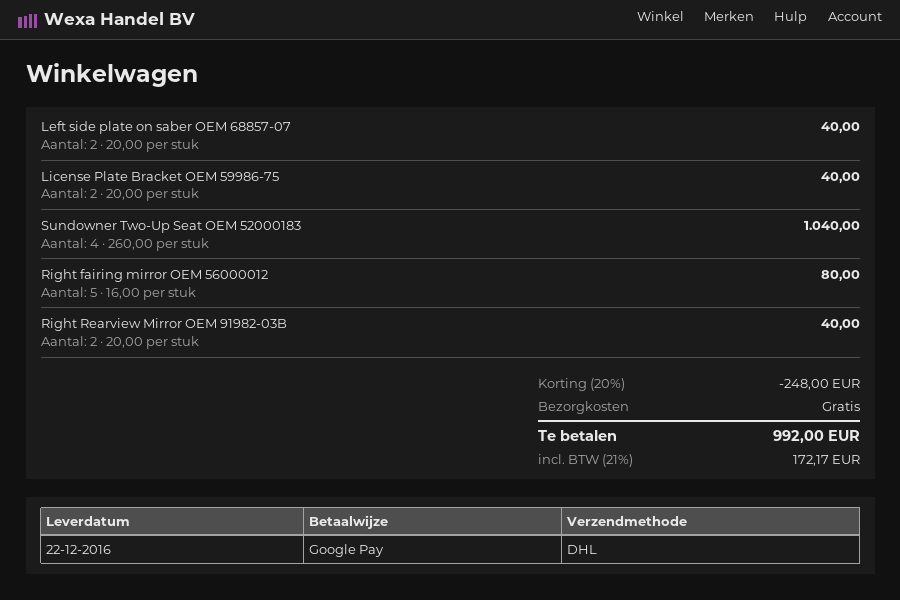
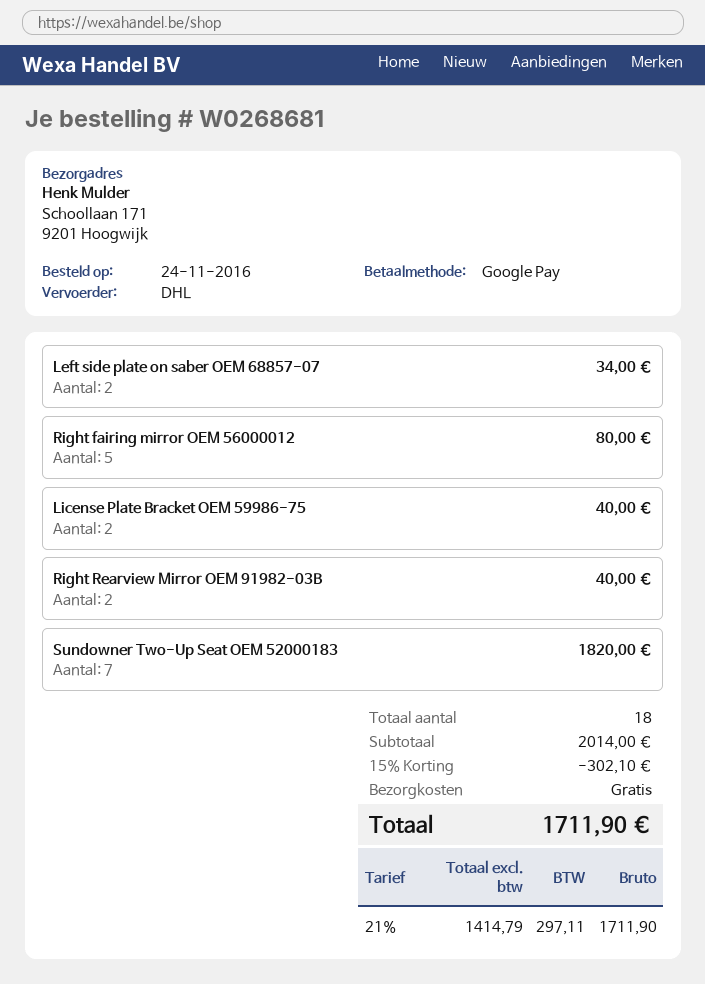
Left side plate on saber OEM 68857-07: 2 for 40.00 -> 2 for 34.00
Sundowner Two-Up Seat OEM 52000183: 4 for 1040.00 -> 7 for 1820.00
discount: 20% = 248.00 -> 15% = 302.10
tax: 21% = 172.17 -> 21% = 297.11
total: 992.00 -> 1711.90

